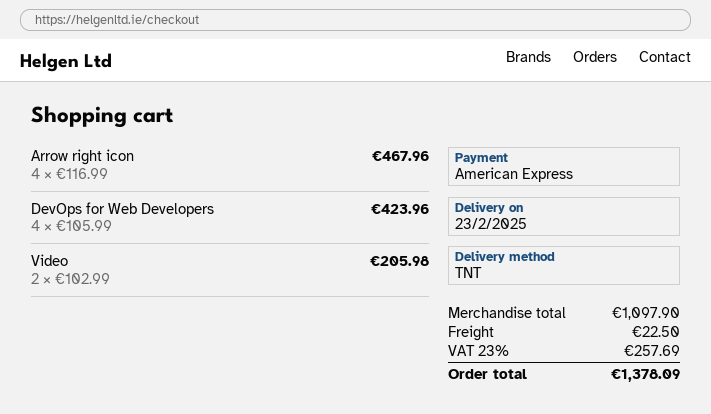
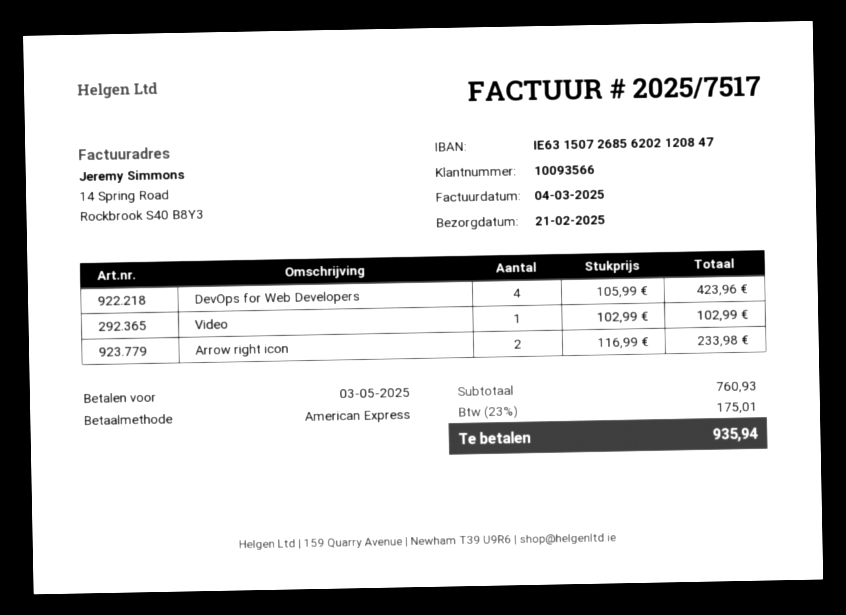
delivery date: 2025-02-23 -> 2025-02-21
Arrow right icon: 4 x 116.99 = 467.96 -> 2 x 116.99 = 233.98
Video: 2 x 102.99 = 205.98 -> 1 x 102.99 = 102.99
subtotal: 1097.90 -> 760.93
shipping: 22.50 -> none
tax: 23% = 257.69 -> 23% = 175.01
total: 1378.09 -> 935.94

